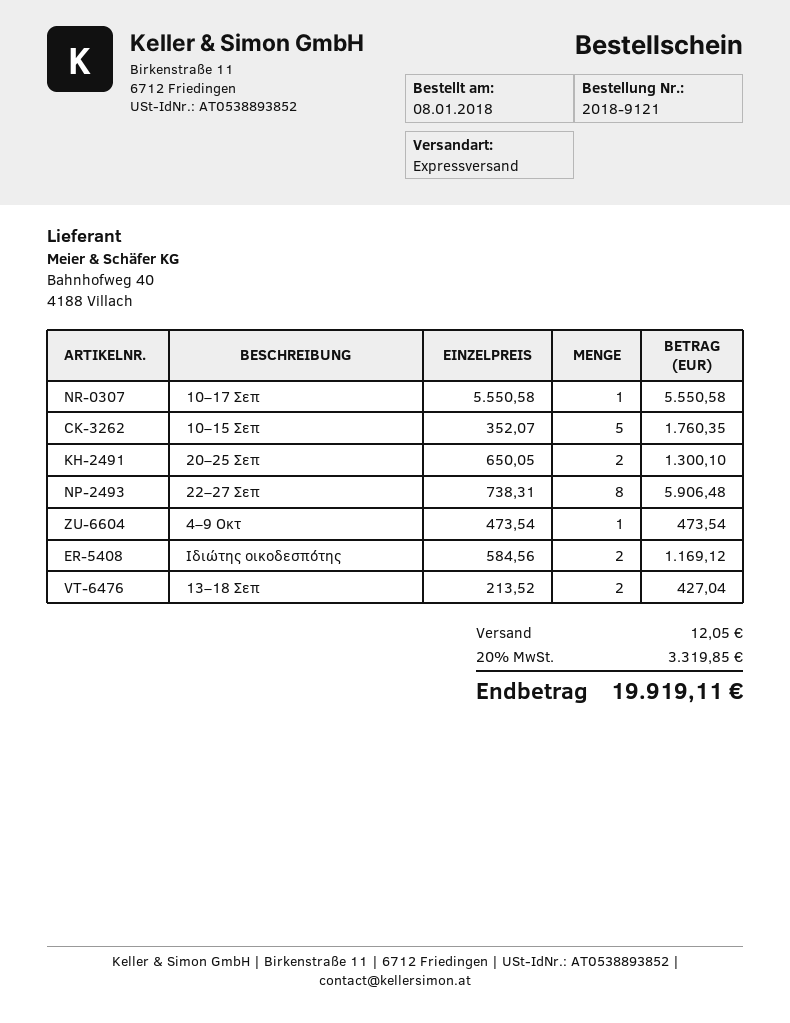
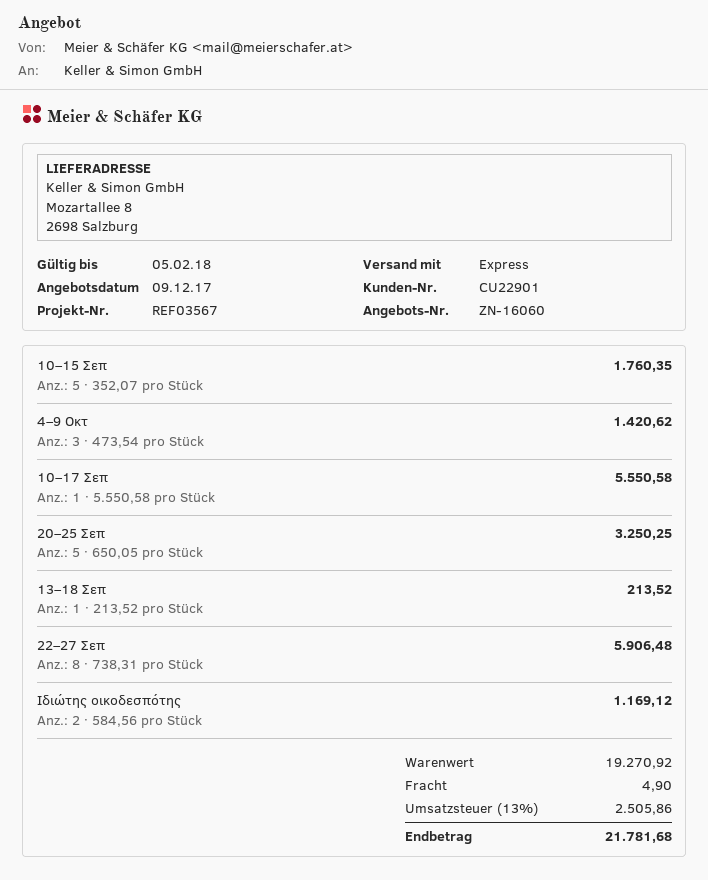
20–25 Σεπ: 2 x 650.05 = 1300.10 -> 5 x 650.05 = 3250.25
4–9 Οκτ: 1 x 473.54 = 473.54 -> 3 x 473.54 = 1420.62
13–18 Σεπ: 2 x 213.52 = 427.04 -> 1 x 213.52 = 213.52
shipping: 12.05 -> 4.90
tax: 20% = 3319.85 -> 13% = 2505.86
total: 19919.11 -> 21781.68

